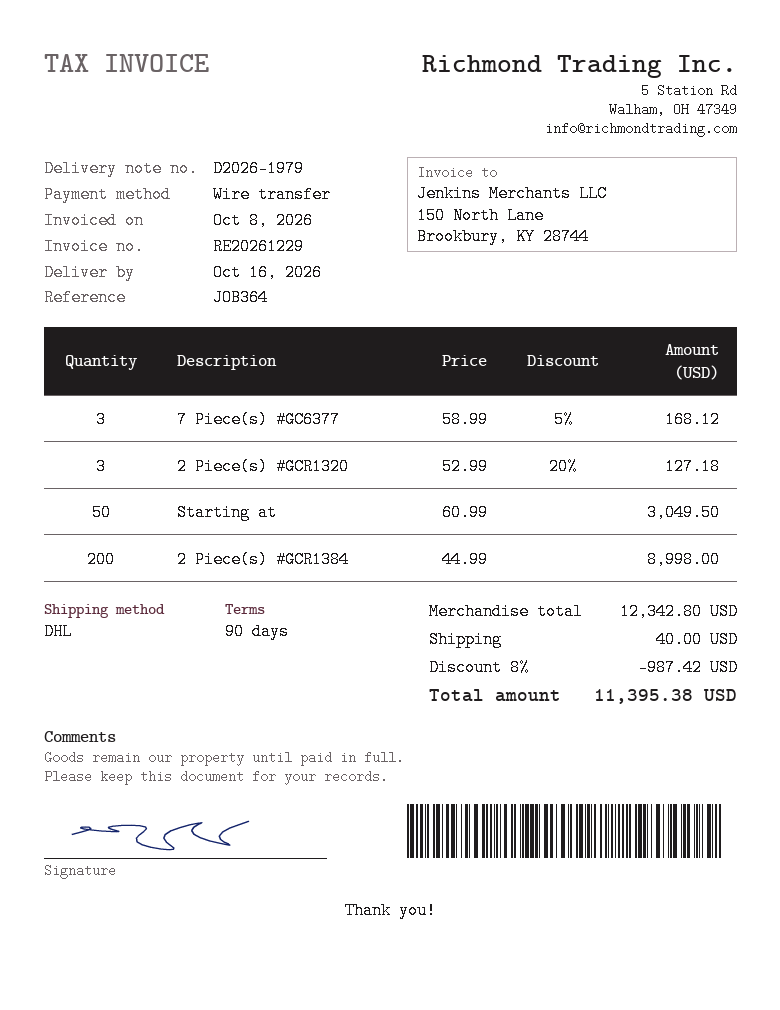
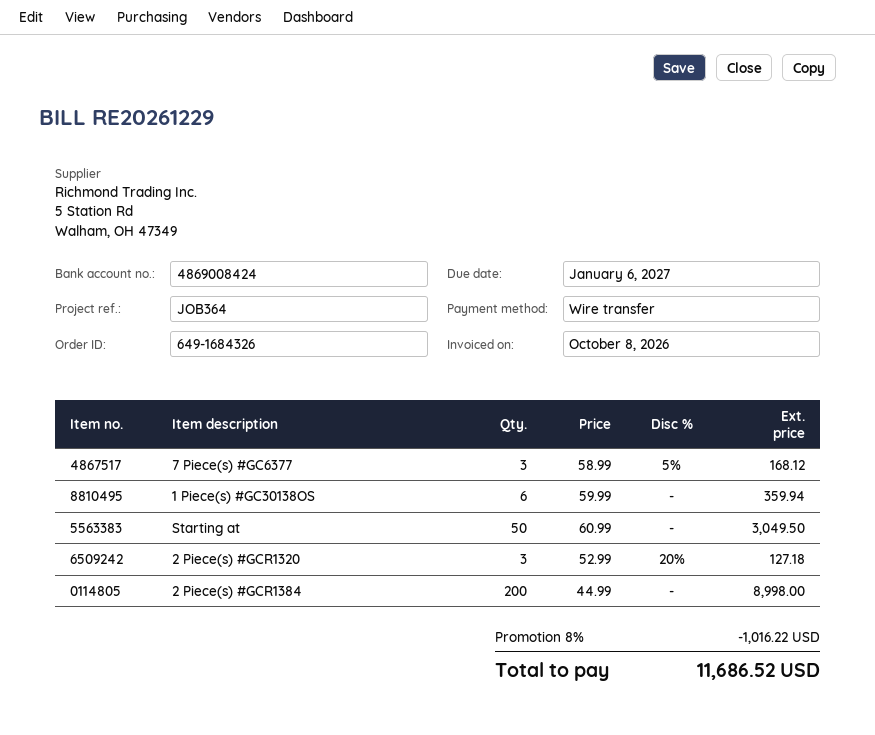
1 Piece(s) #GC30138OS: none -> 6 x 59.99 = 359.94
discount: 8% = 987.42 -> 8% = 1016.22
shipping: 40.00 -> none
total: 11395.38 -> 11686.52

